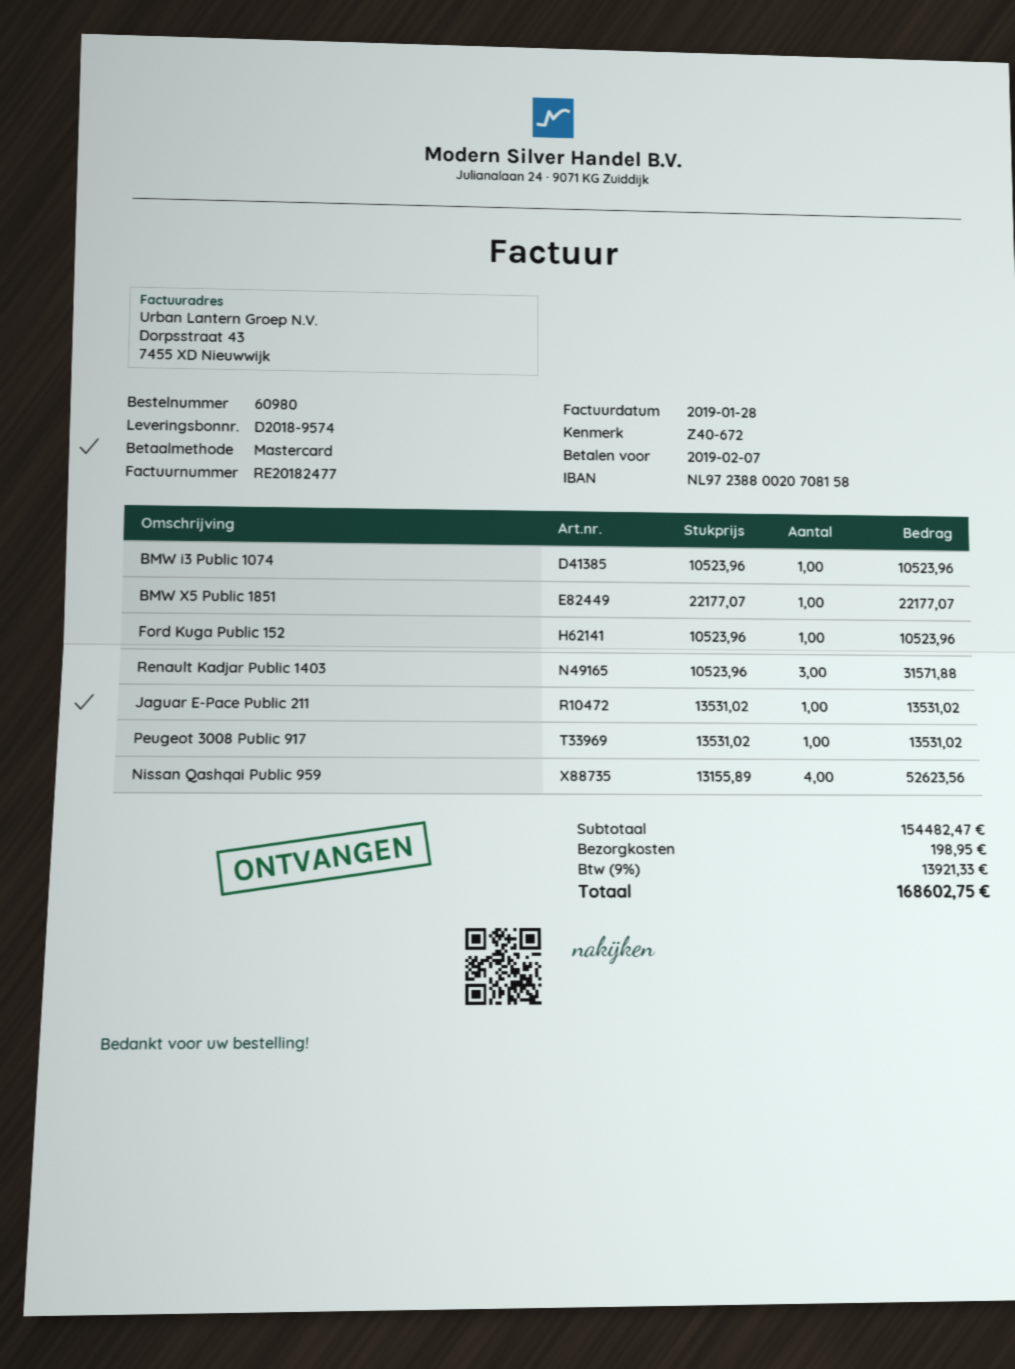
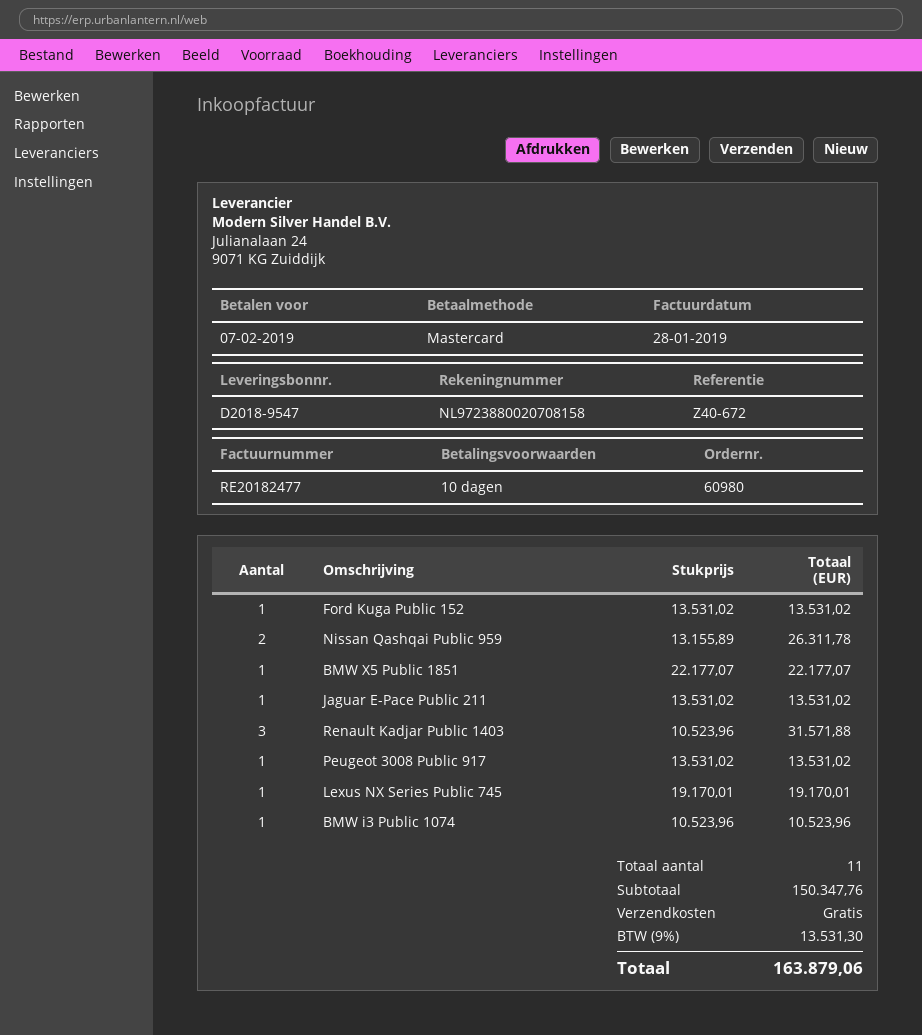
delivery note number: D2018-9574 -> D2018-9547
Ford Kuga Public 152: 1 x 10523.96 = 10523.96 -> 1 x 13531.02 = 13531.02
Nissan Qashqai Public 959: 4 x 13155.89 = 52623.56 -> 2 x 13155.89 = 26311.78
Lexus NX Series Public 745: none -> 1 x 19170.01 = 19170.01
subtotal: 154482.47 -> 150347.76
shipping: 198.95 -> 0.00
tax: 9% = 13921.33 -> 9% = 13531.30
total: 168602.75 -> 163879.06

